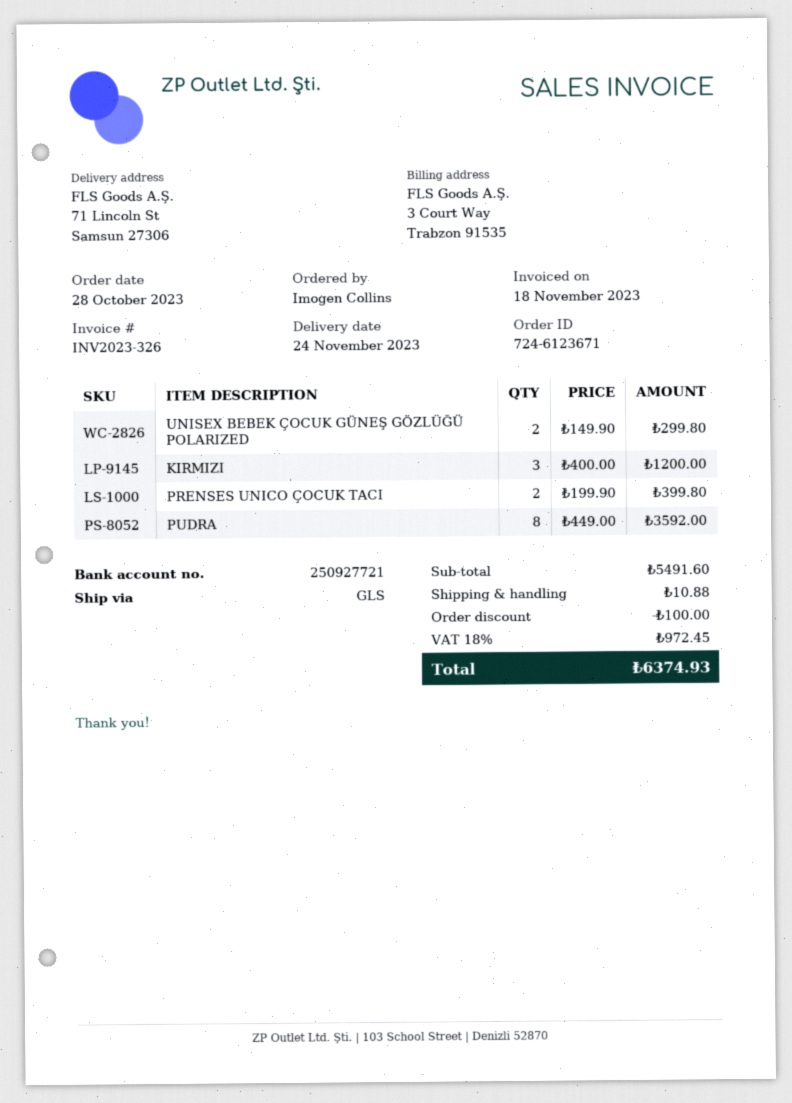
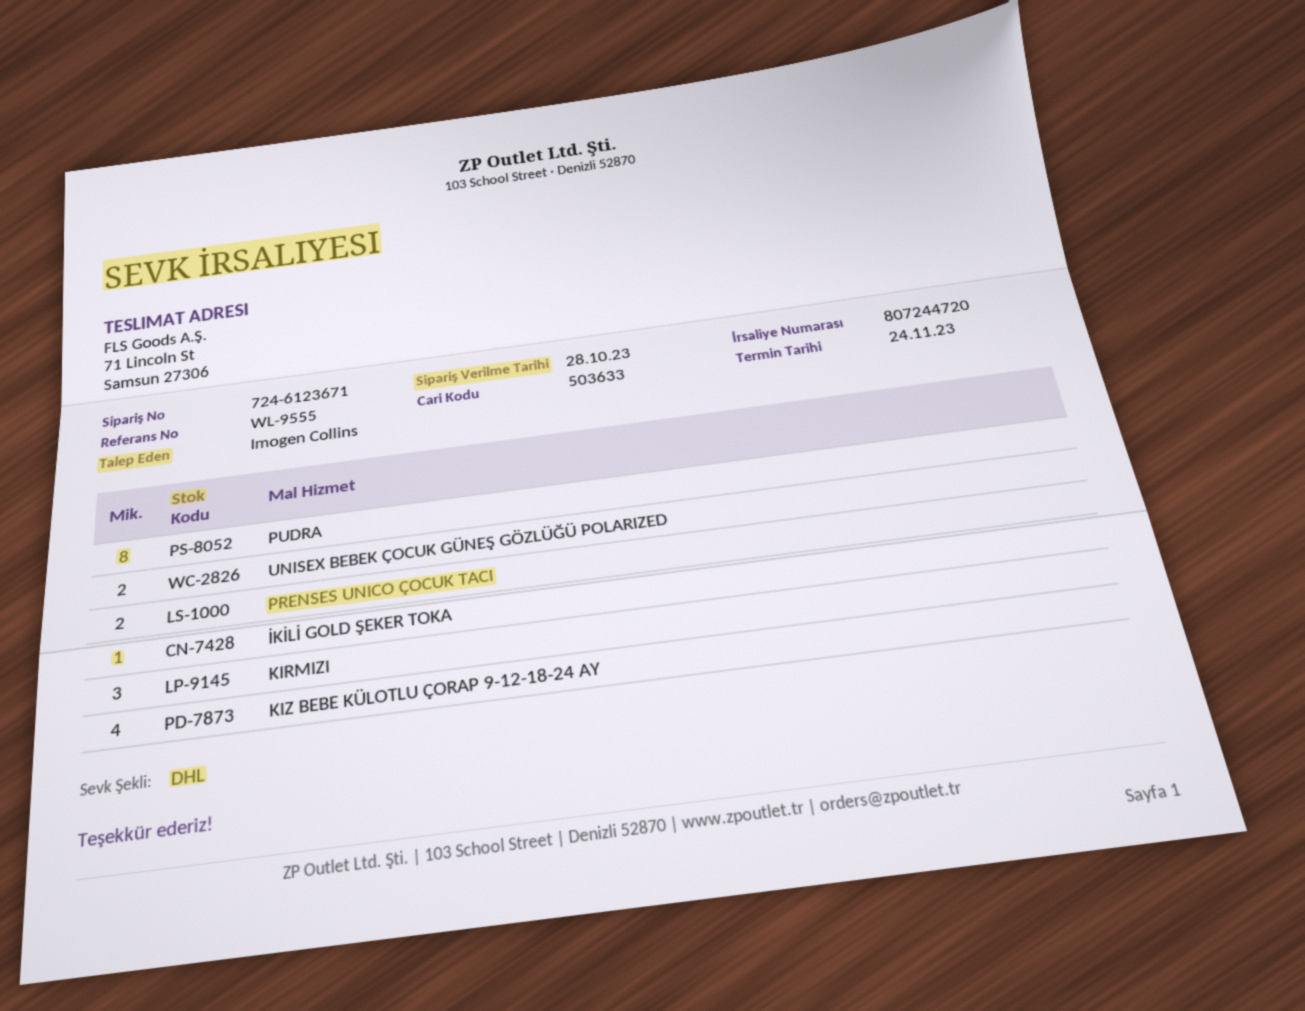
shipping method: GLS -> DHL
İKİLİ GOLD ŞEKER TOKA: none -> 1
KIZ BEBE KÜLOTLU ÇORAP 9-12-18-24 AY: none -> 4

